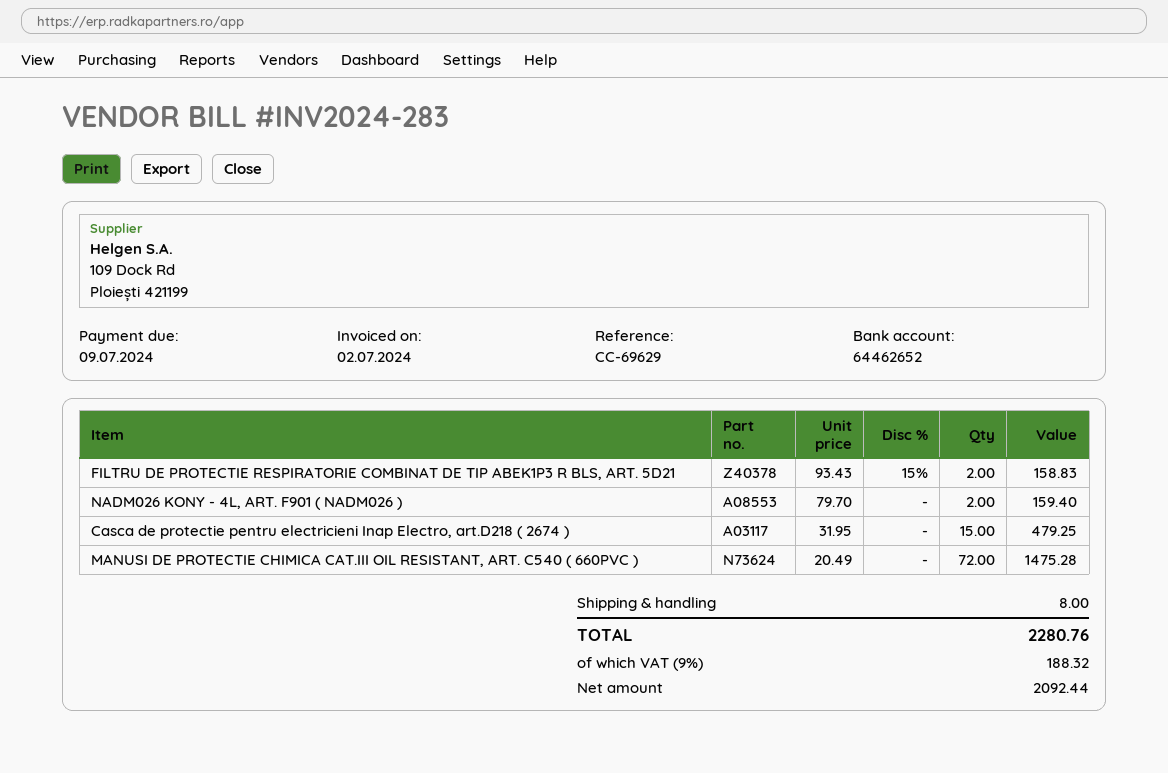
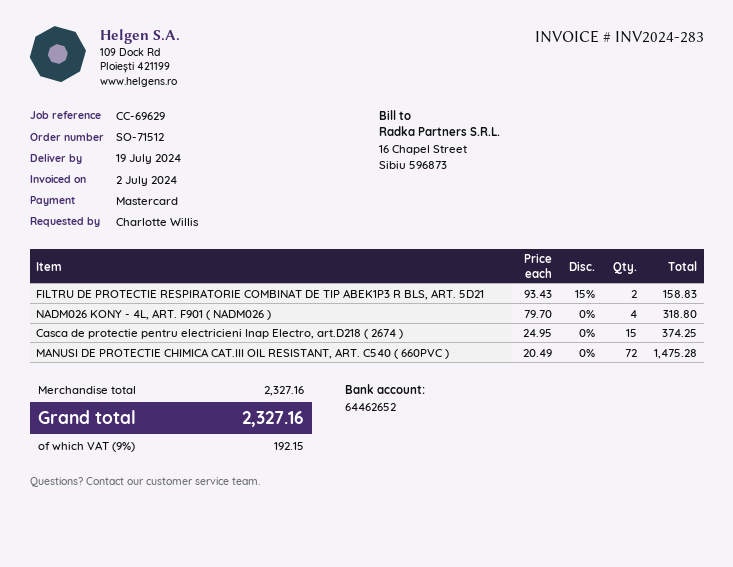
NADM026 KONY - 4L, ART. F901 ( NADM026 ): 2 x 79.70 = 159.40 -> 4 x 79.70 = 318.80
Casca de protectie pentru electricieni Inap Electro, art.D218 ( 2674 ): 15 x 31.95 = 479.25 -> 15 x 24.95 = 374.25
shipping: 8.00 -> none
tax: 9% = 188.32 -> 9% = 192.15
total: 2280.76 -> 2327.16

